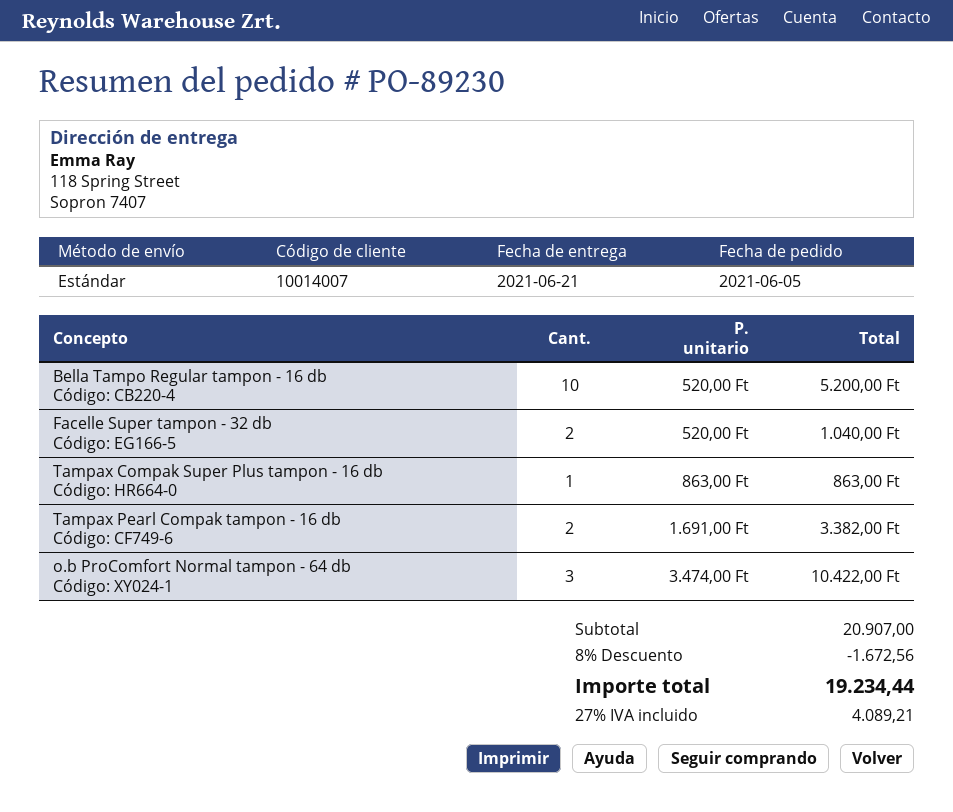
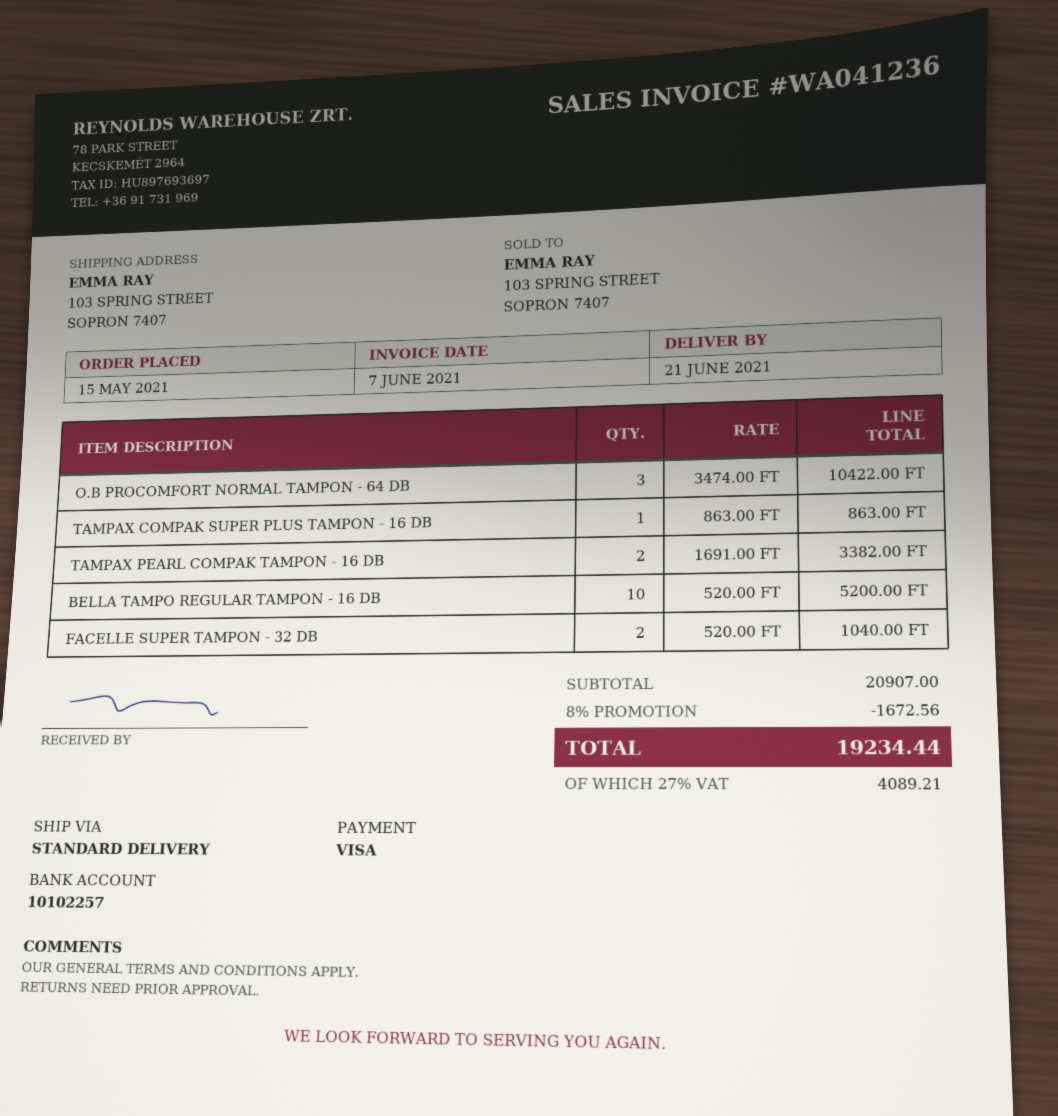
order date: 2021-06-05 -> 2021-05-15
ship to: 118 Spring Street, Sopron 7407 -> 103 SPRING STREET, SOPRON 7407

